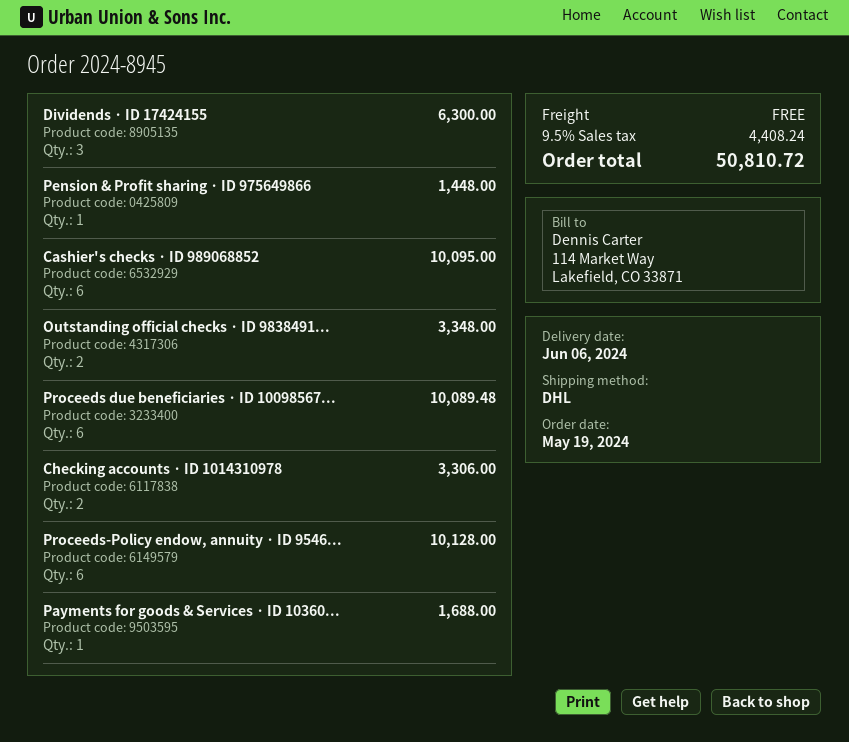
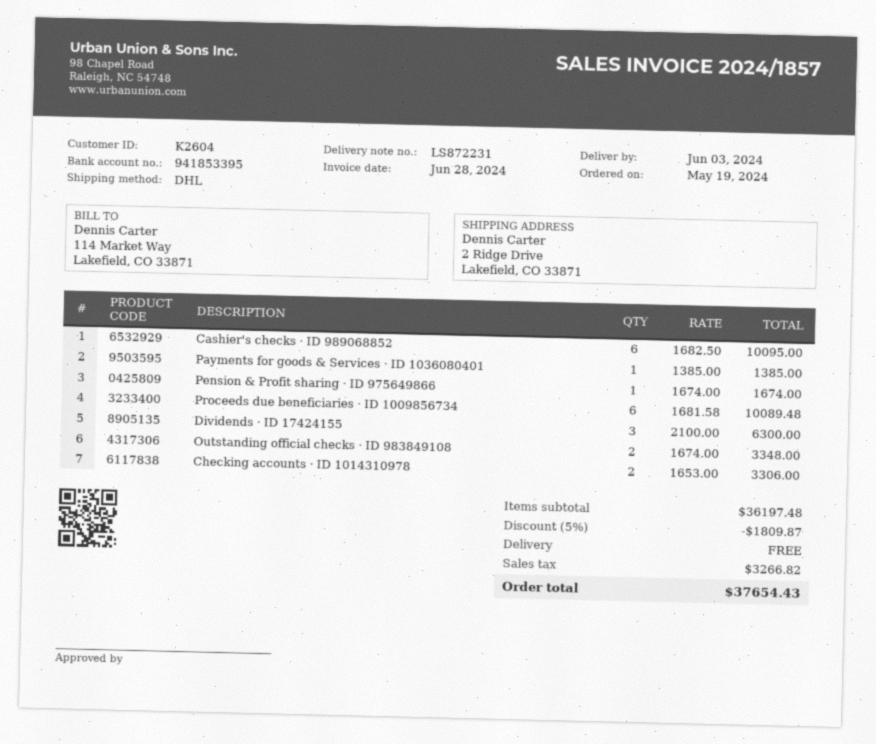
delivery date: 2024-06-06 -> 2024-06-03
Pension & Profit sharing · ID 975649866: 1 for 1448.00 -> 1 for 1674.00
Proceeds-Policy endow, annuity · ID 9546...: 6 for 10128.00 -> none
Payments for goods & Services · ID 10360...: 1 for 1688.00 -> 1 for 1385.00
discount: none -> 5% = 1809.87
tax: 4408.24 -> 3266.82
total: 50810.72 -> 37654.43

